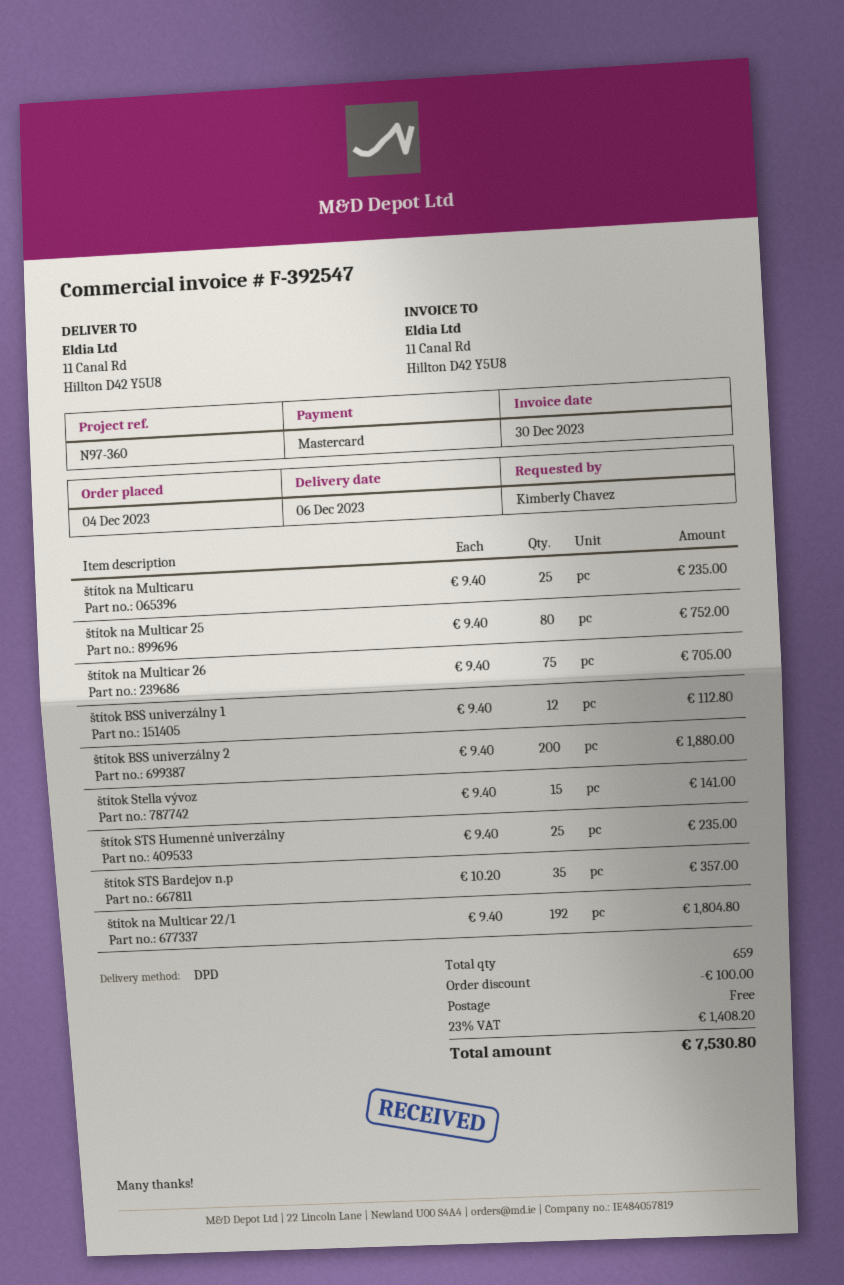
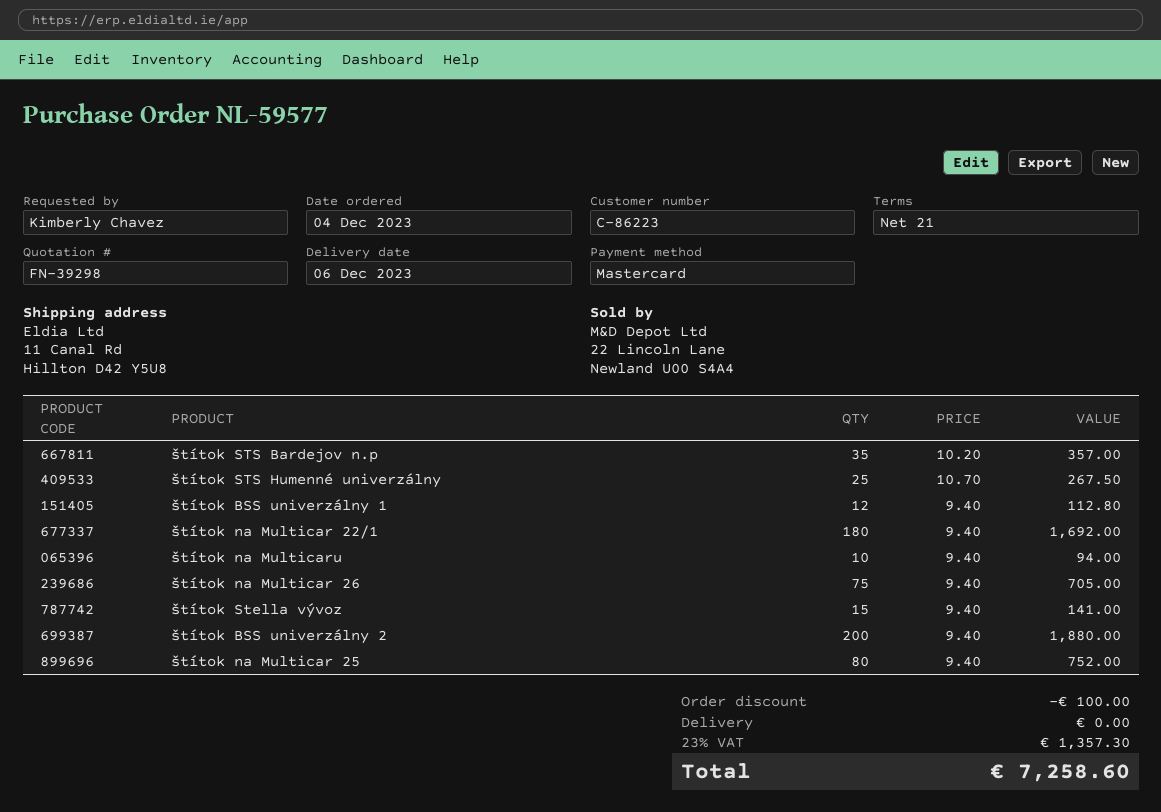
štítok na Multicaru: 25 x 9.40 = 235.00 -> 10 x 9.40 = 94.00
štítok STS Humenné univerzálny: 25 x 9.40 = 235.00 -> 25 x 10.70 = 267.50
štítok na Multicar 22/1: 192 x 9.40 = 1804.80 -> 180 x 9.40 = 1692.00
tax: 23% = 1408.20 -> 23% = 1357.30
total: 7530.80 -> 7258.60

